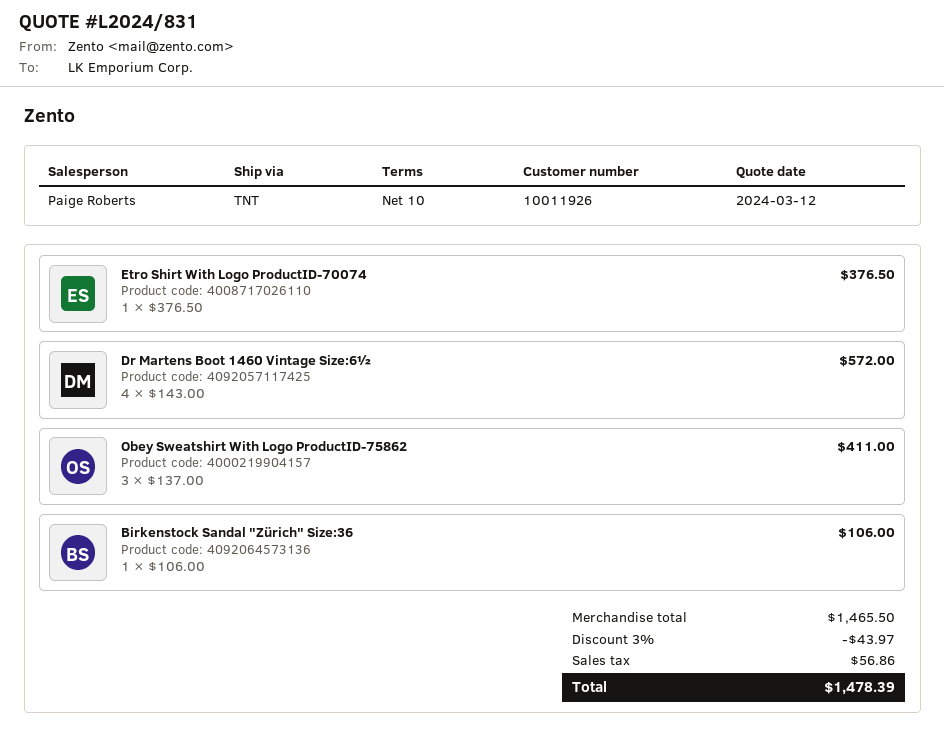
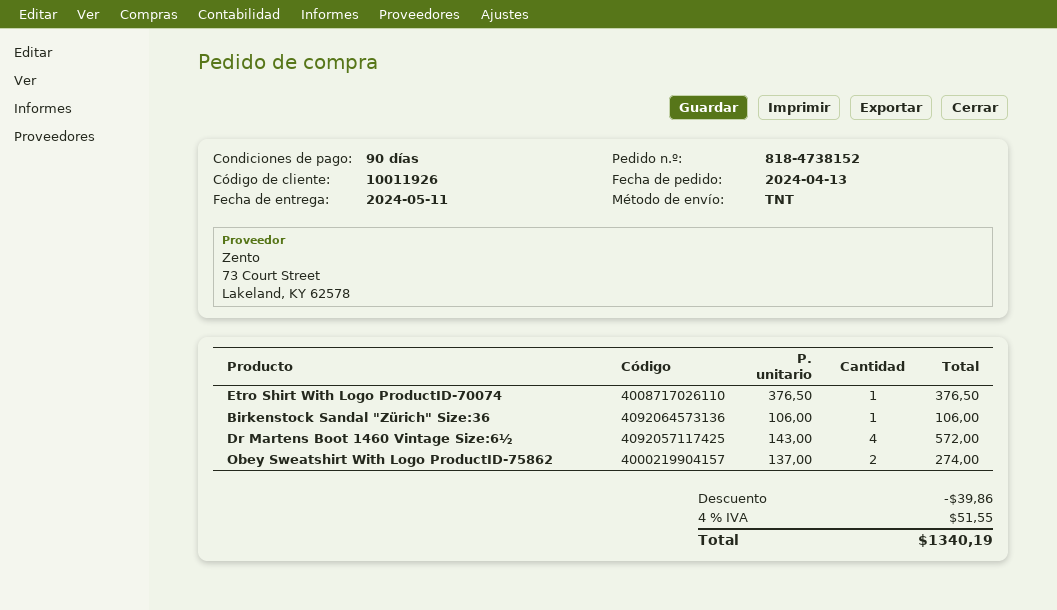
payment terms: 10 days -> 90 days
Obey Sweatshirt With Logo ProductID-75862: 3 x 137.00 = 411.00 -> 2 x 137.00 = 274.00
discount: 43.97 -> 39.86
tax: 56.86 -> 51.55
total: 1478.39 -> 1340.19

